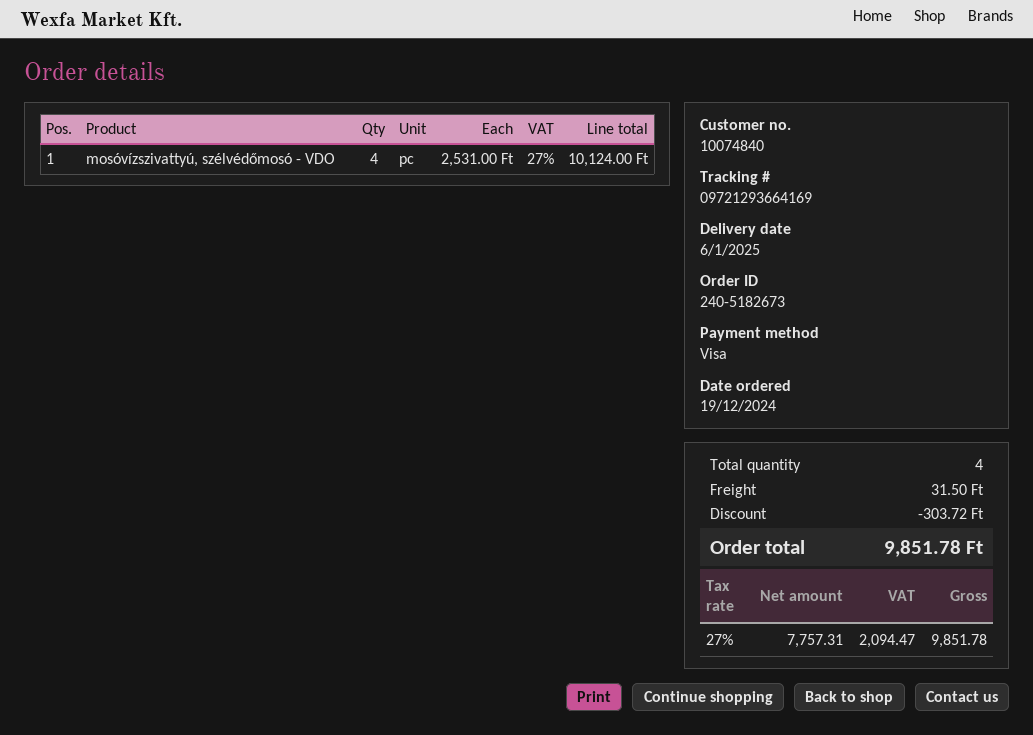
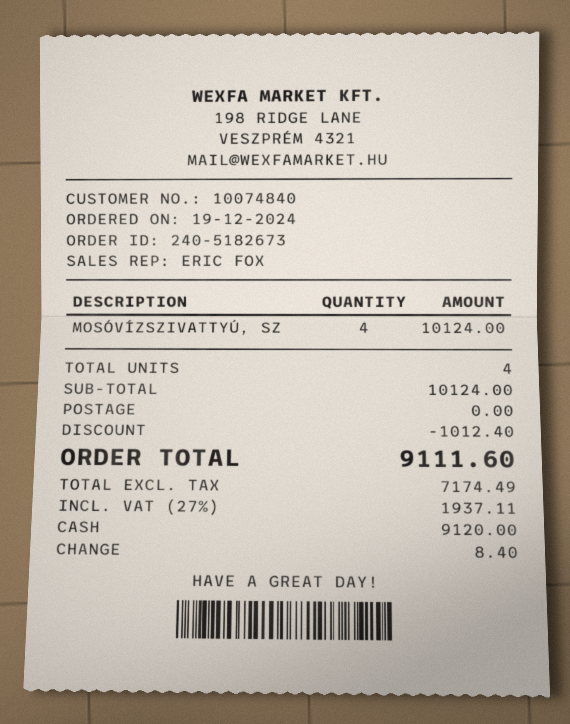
payment method: Visa -> cash
discount: 303.72 -> 1012.40
shipping: 31.50 -> 0.00
net: 7757.31 -> 7174.49
tax: 27% = 2094.47 -> 27% = 1937.11
total: 9851.78 -> 9111.60

